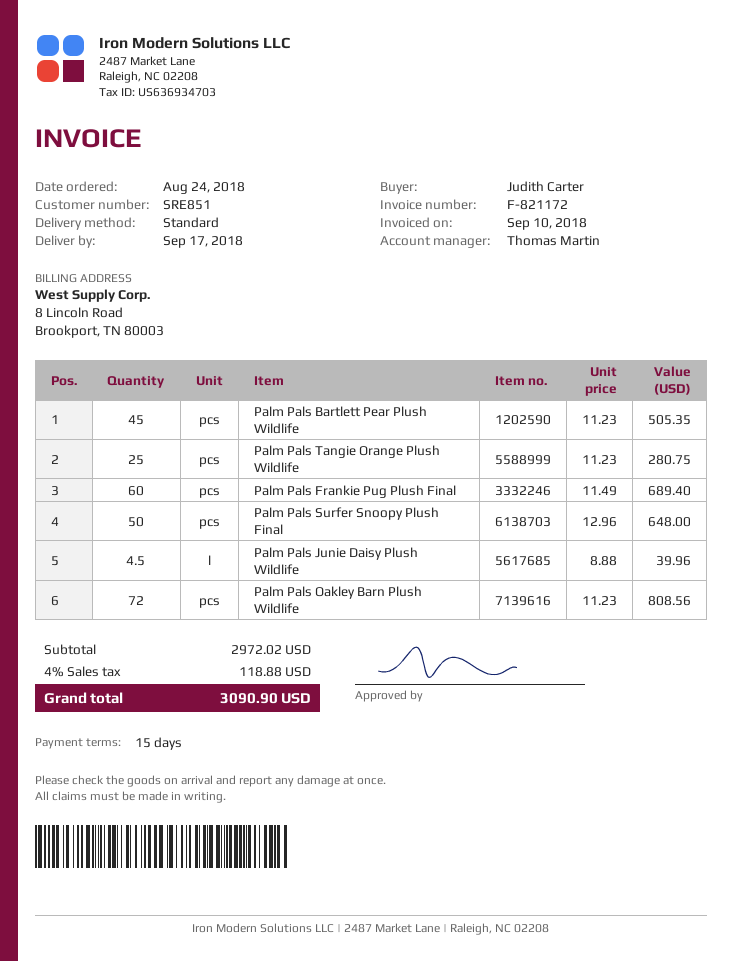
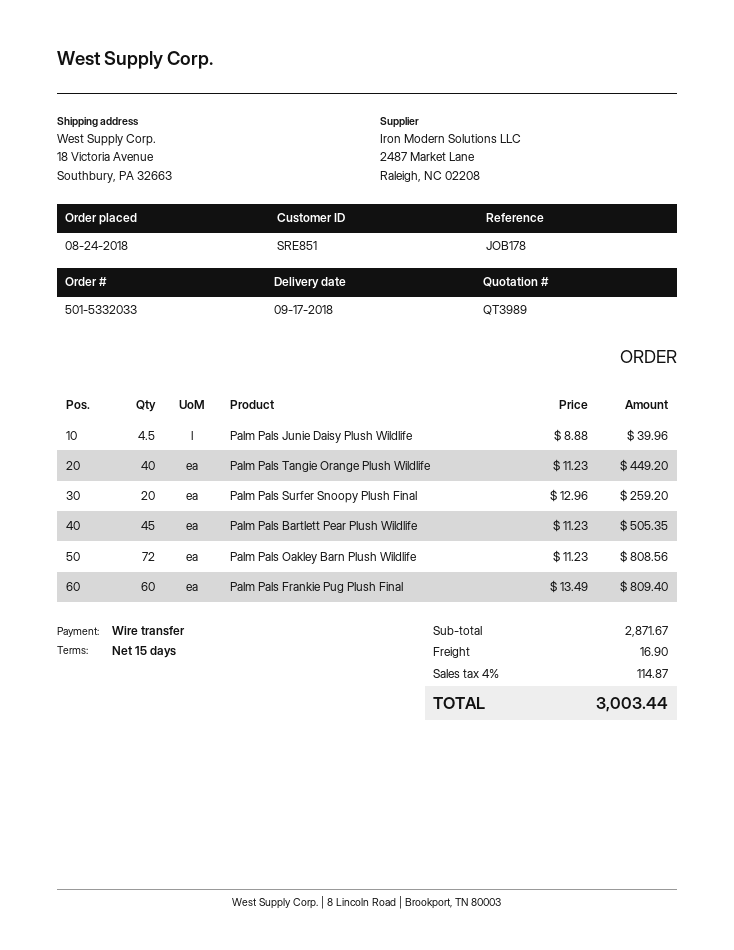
Palm Pals Tangie Orange Plush Wildlife: 25 x 11.23 = 280.75 -> 40 x 11.23 = 449.20
Palm Pals Frankie Pug Plush Final: 60 x 11.49 = 689.40 -> 60 x 13.49 = 809.40
Palm Pals Surfer Snoopy Plush Final: 50 x 12.96 = 648.00 -> 20 x 12.96 = 259.20
subtotal: 2972.02 -> 2871.67
shipping: none -> 16.90
tax: 4% = 118.88 -> 4% = 114.87
total: 3090.90 -> 3003.44

